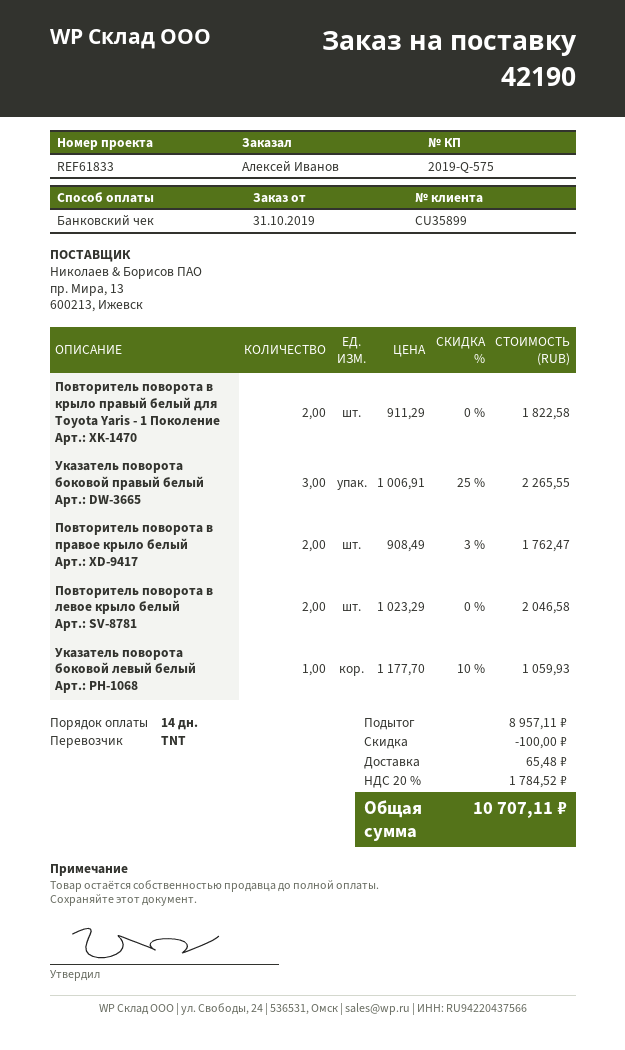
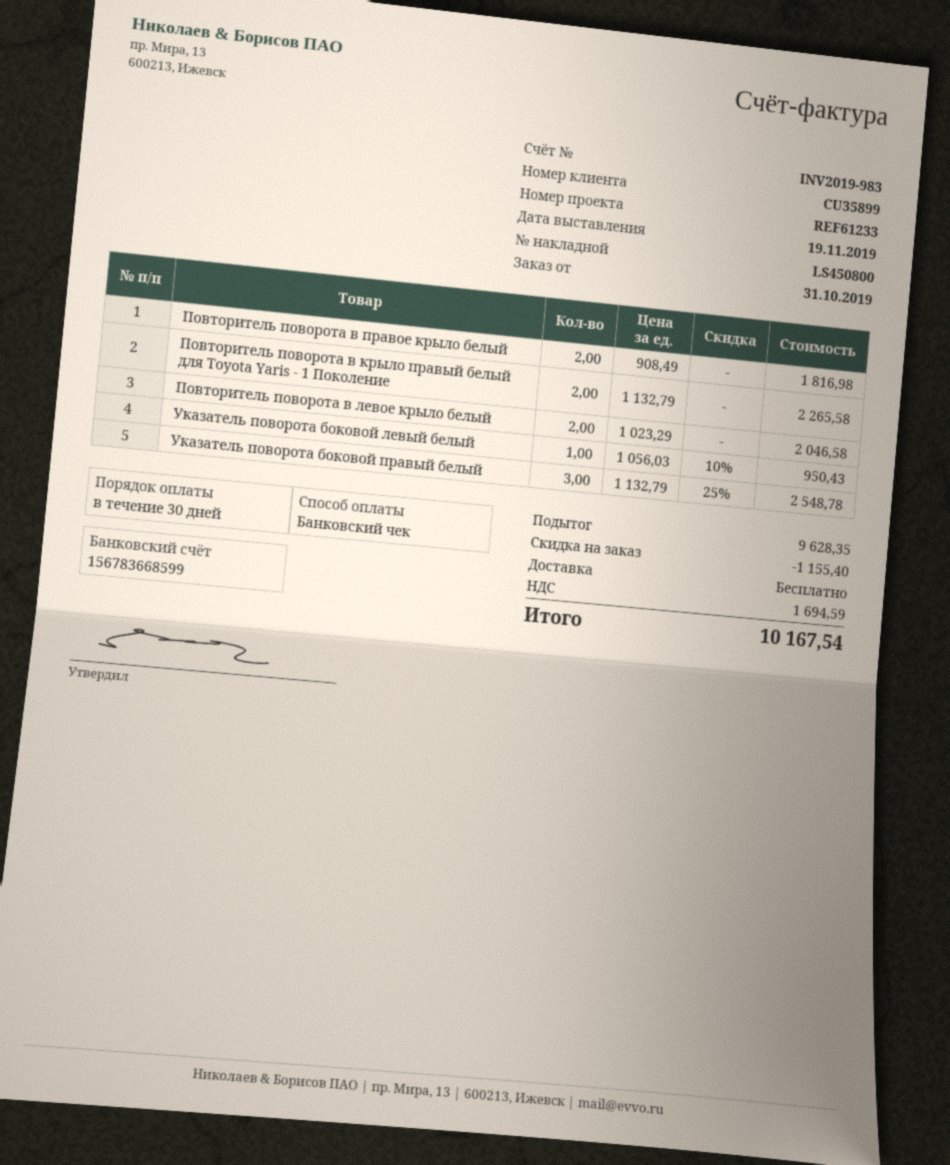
payment terms: 14 days -> 30 days
reference: REF61833 -> REF61233
Повторитель поворота в крыло правый белый для Toyota Yaris - 1 Поколение: 2 x 911.29 = 1822.58 -> 2 x 1132.79 = 2265.58
Указатель поворота боковой правый белый: 3 x 1006.91 - 25% = 2265.55 -> 3 x 1132.79 - 25% = 2548.78
Повторитель поворота в правое крыло белый: 2 x 908.49 - 3% = 1762.47 -> 2 x 908.49 = 1816.98
Указатель поворота боковой левый белый: 1 x 1177.70 - 10% = 1059.93 -> 1 x 1056.03 - 10% = 950.43
subtotal: 8957.11 -> 9628.35
discount: 100.00 -> 1155.40
shipping: 65.48 -> 0.00
tax: 1784.52 -> 1694.59
total: 10707.11 -> 10167.54

